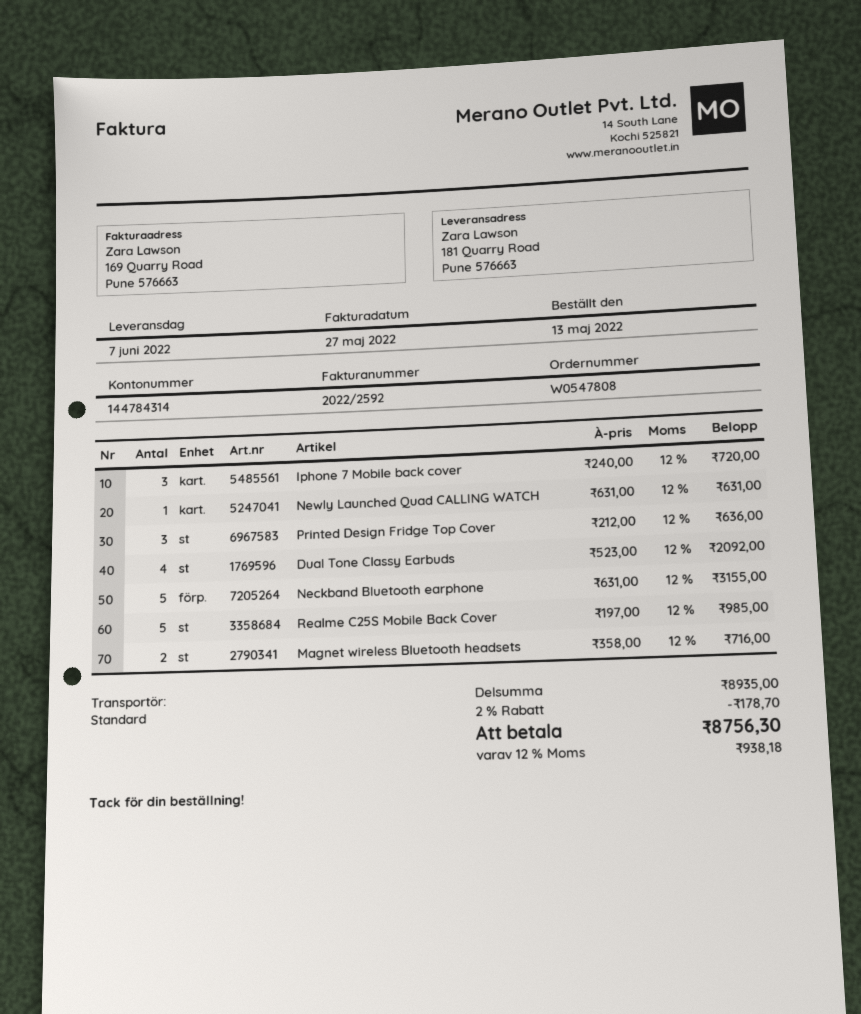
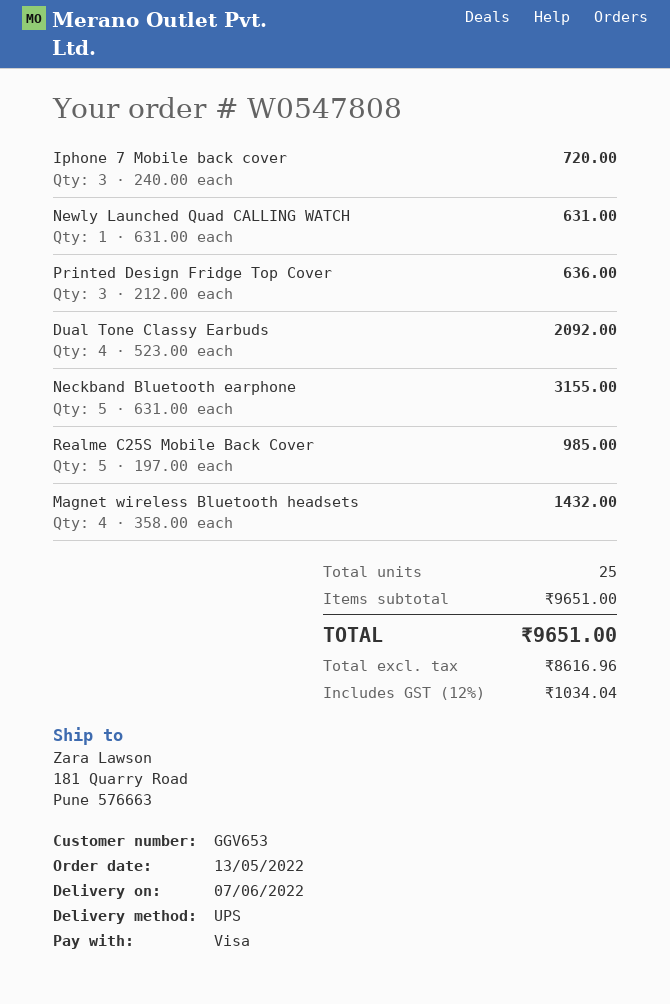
shipping method: standard -> UPS
Magnet wireless Bluetooth headsets: 2 x 358.00 = 716.00 -> 4 x 358.00 = 1432.00
subtotal: 8935.00 -> 9651.00
discount: 2% = 178.70 -> none
tax: 12% = 938.18 -> 12% = 1034.04
total: 8756.30 -> 9651.00

